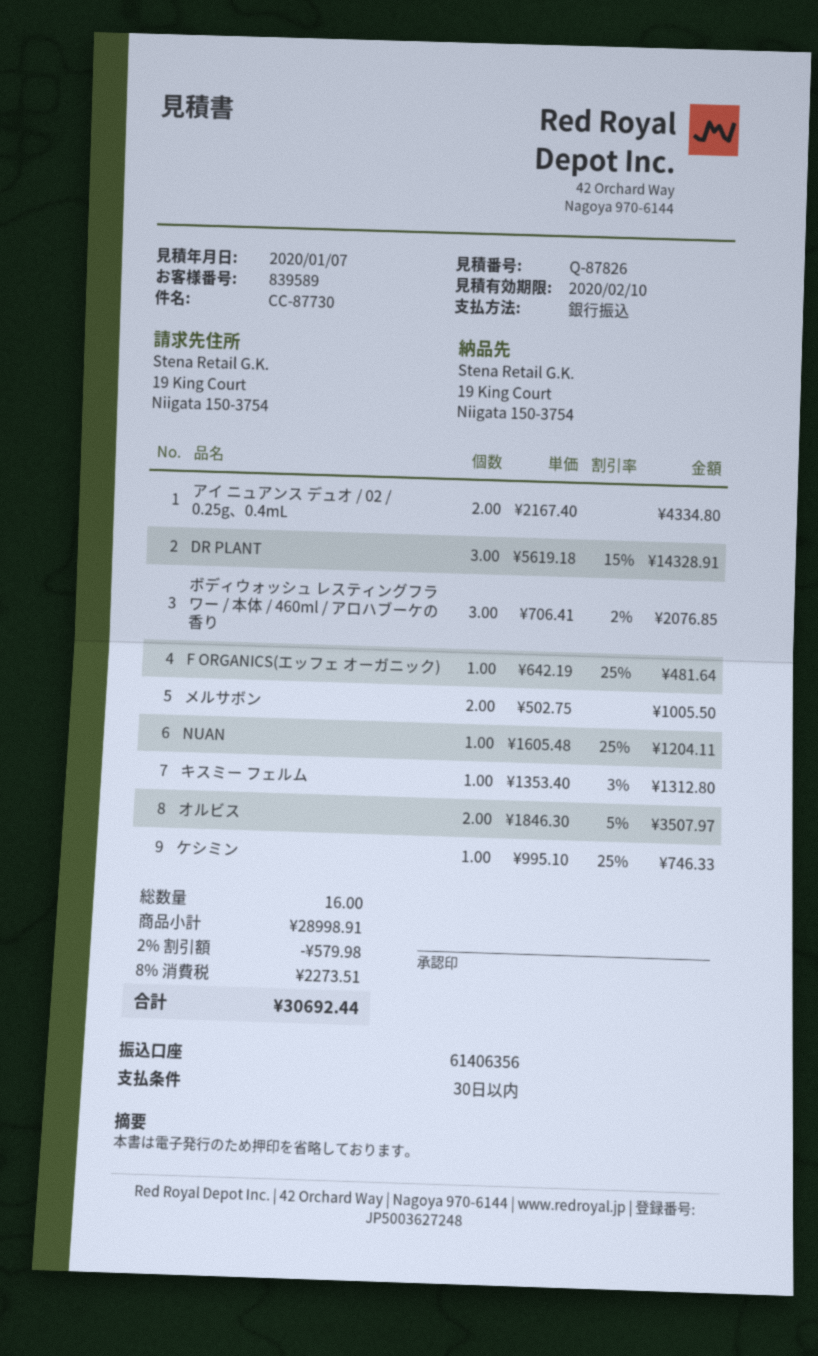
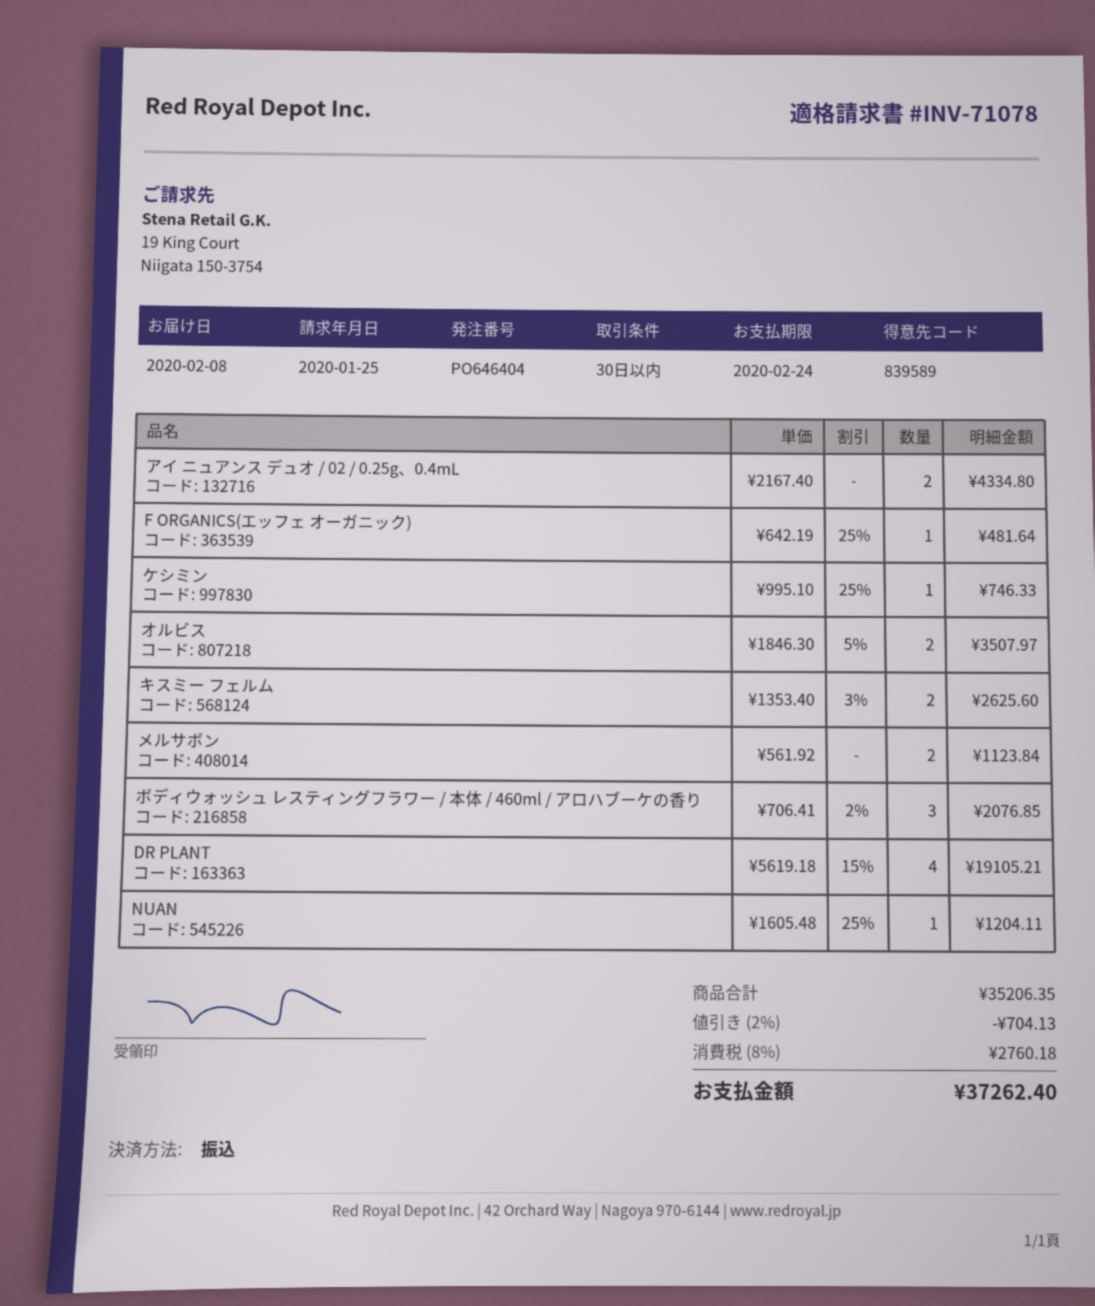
DR PLANT: 3 x 5619.18 - 15% = 14328.91 -> 4 x 5619.18 - 15% = 19105.21
メルサボン: 2 x 502.75 = 1005.50 -> 2 x 561.92 = 1123.84
キスミー フェルム: 1 x 1353.40 - 3% = 1312.80 -> 2 x 1353.40 - 3% = 2625.60
subtotal: 28998.91 -> 35206.35
discount: 2% = 579.98 -> 2% = 704.13
tax: 8% = 2273.51 -> 8% = 2760.18
total: 30692.44 -> 37262.40

